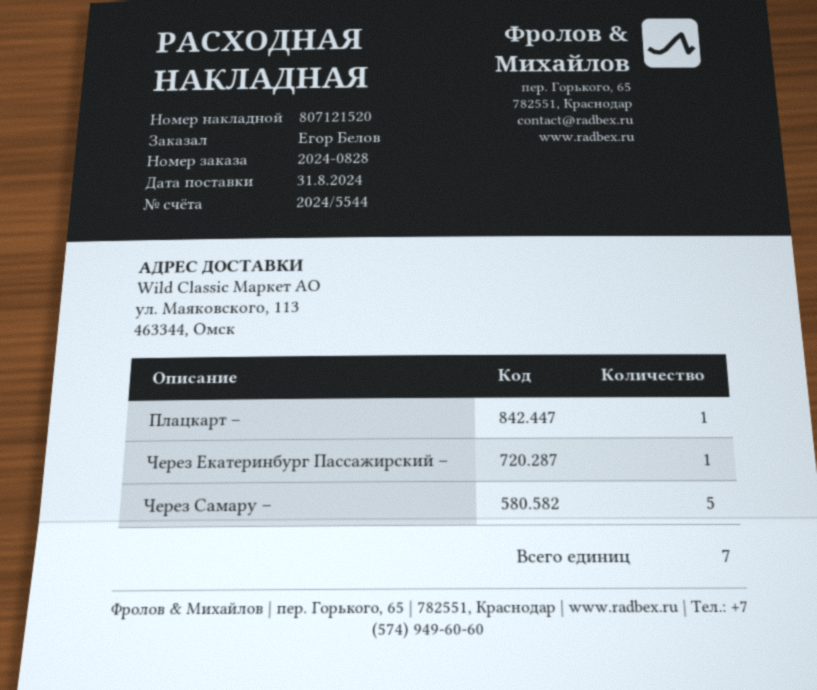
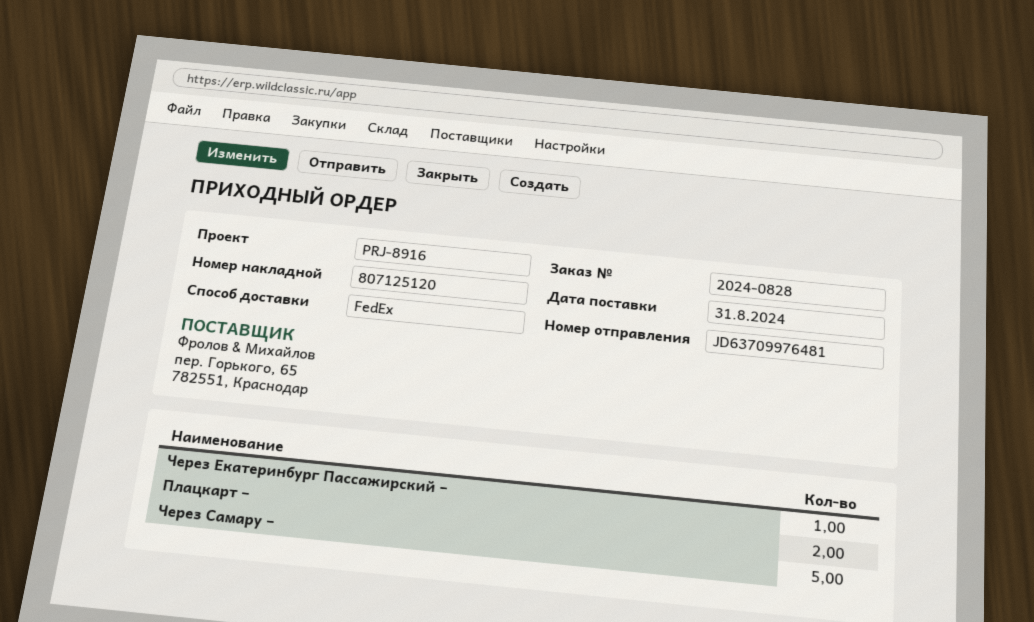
delivery note number: 807121520 -> 807125120
Плацкарт –: 1 -> 2

